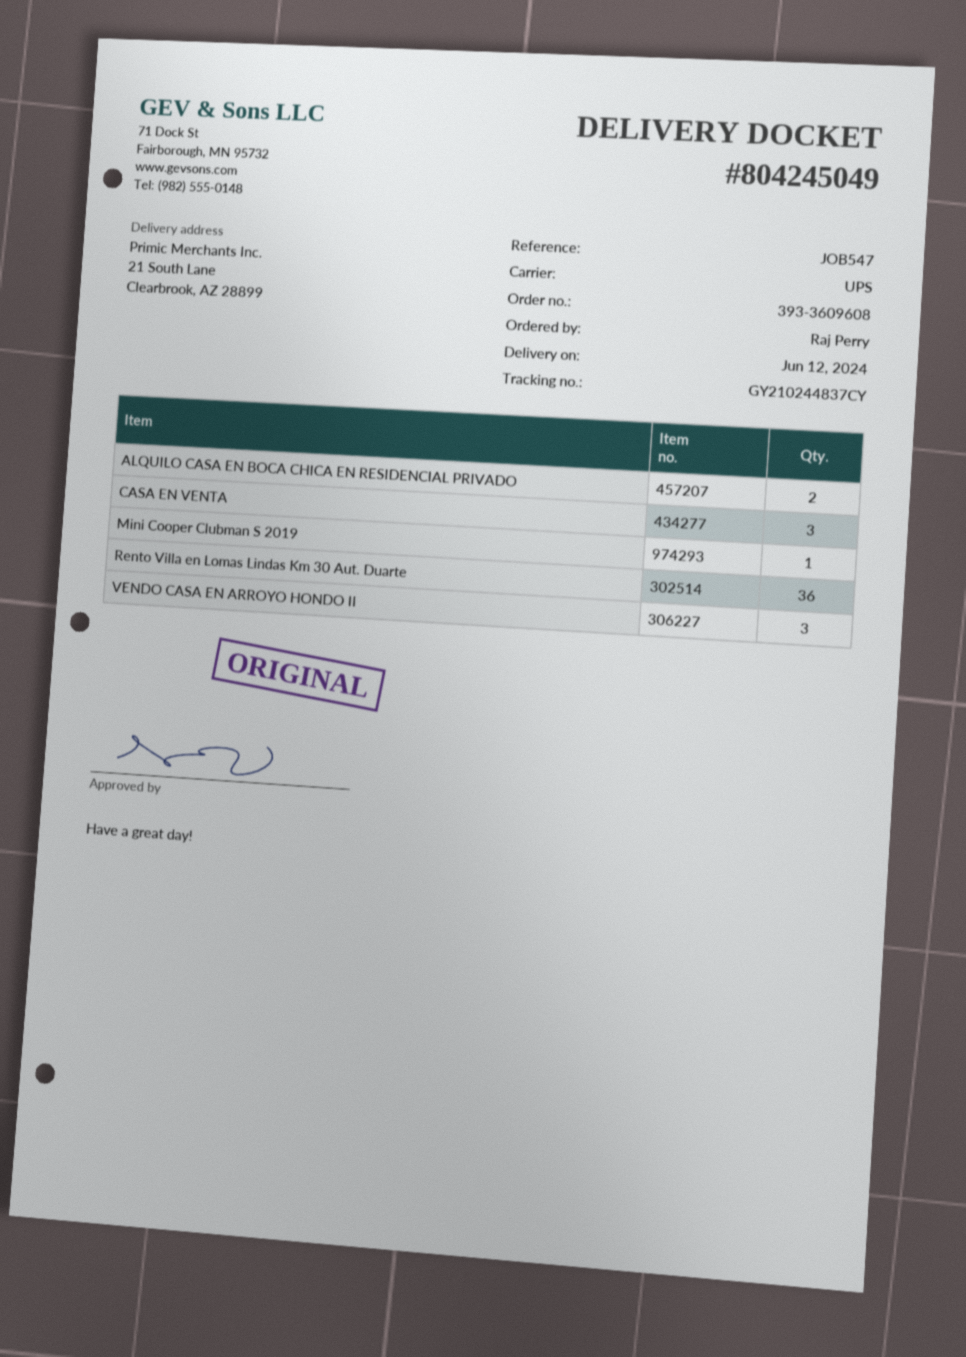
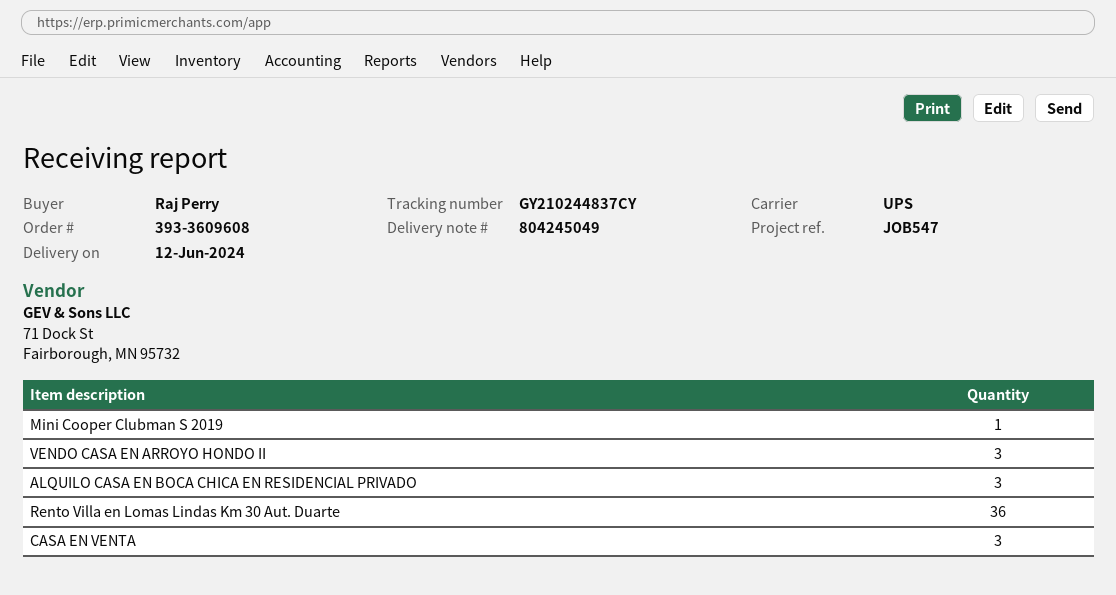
ALQUILO CASA EN BOCA CHICA EN RESIDENCIAL PRIVADO: 2 -> 3

